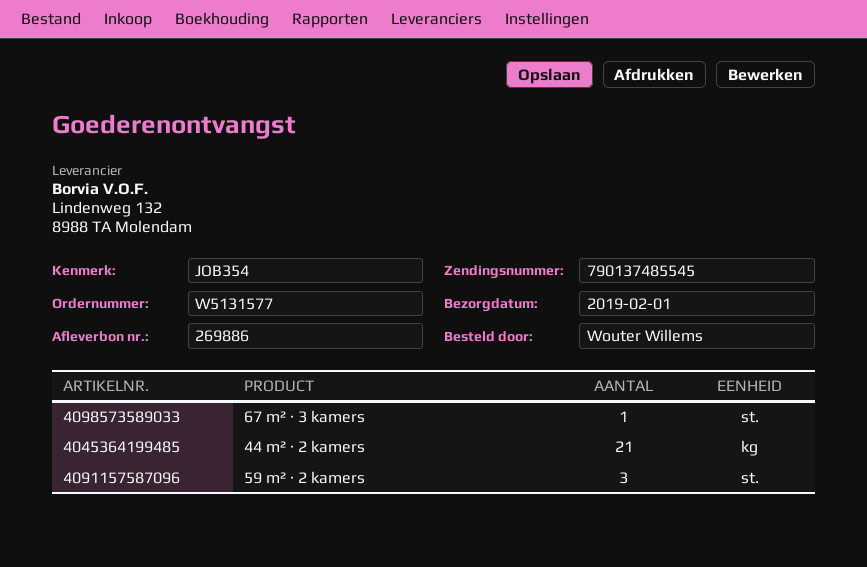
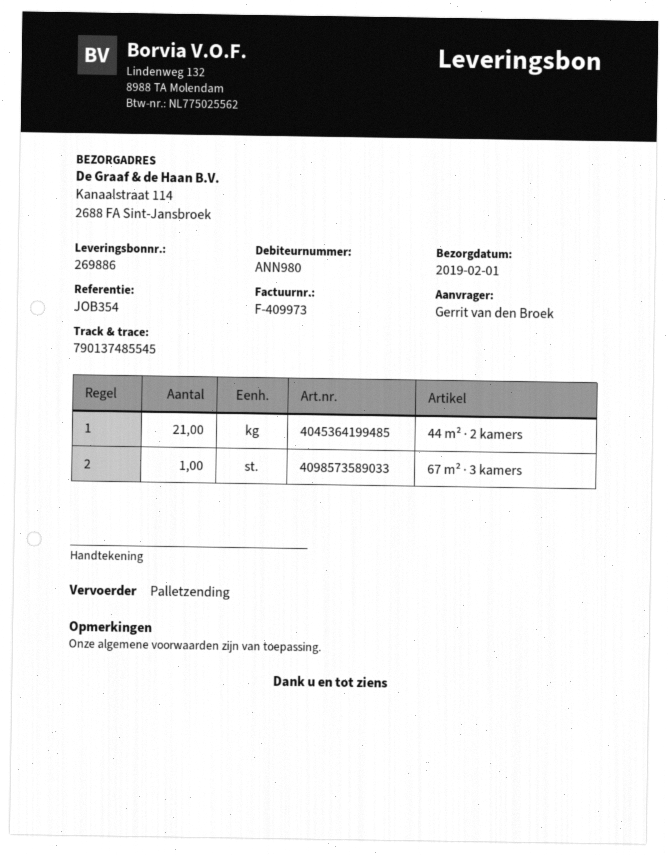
ordered by: Wouter Willems -> Gerrit van den Broek
59 m² · 2 kamers: 3 -> none

